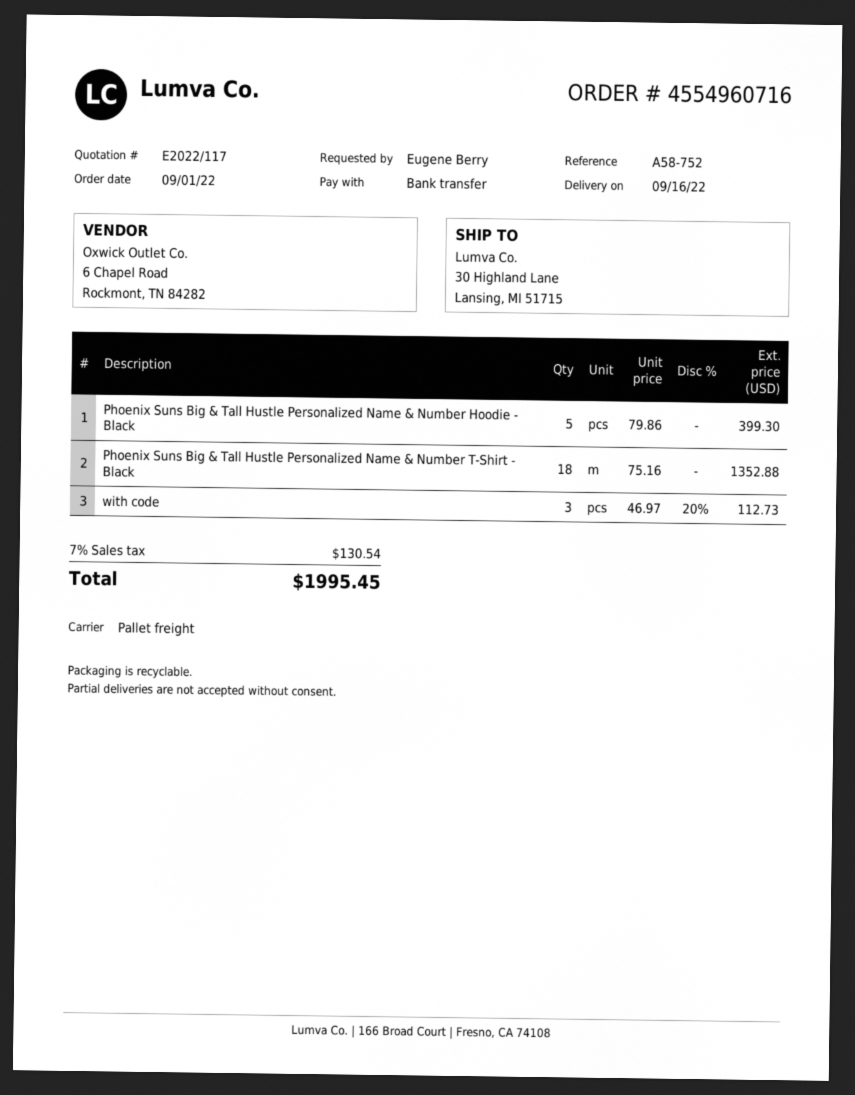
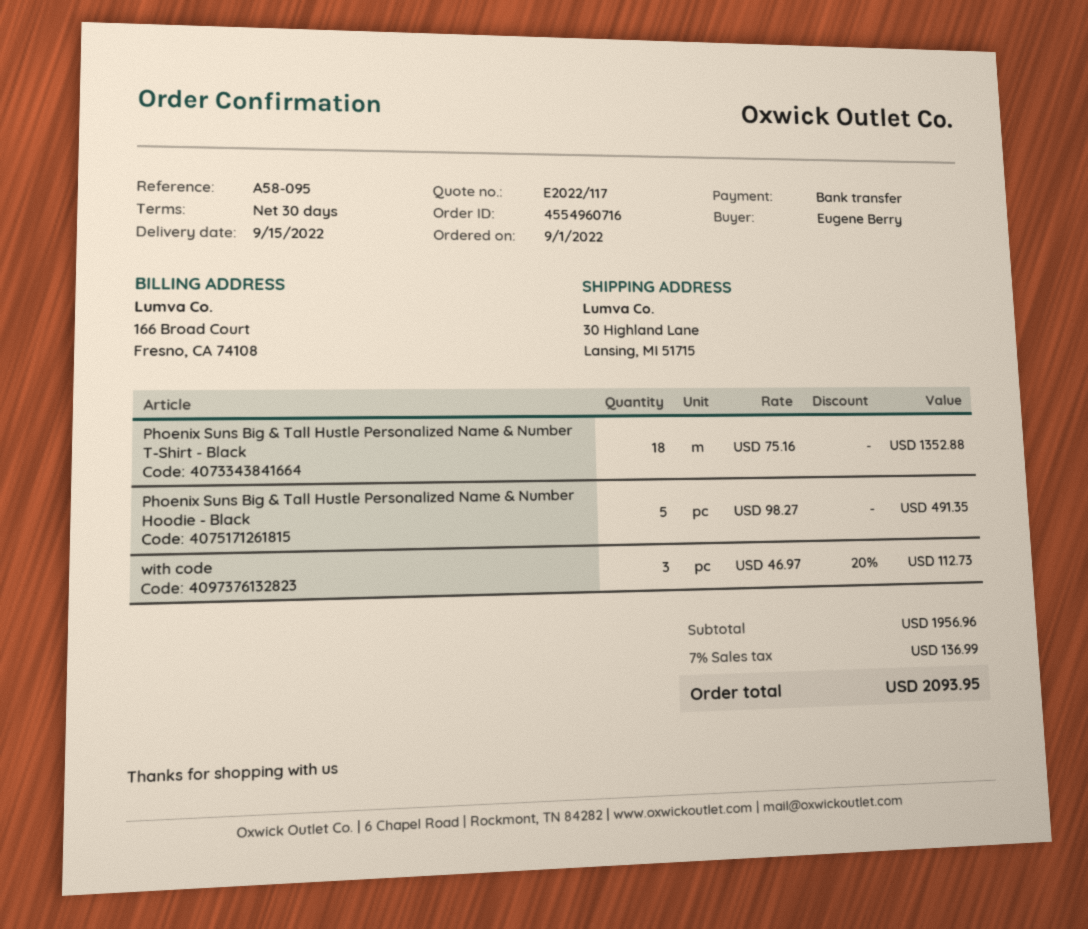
delivery date: 2022-09-16 -> 2022-09-15
reference: A58-752 -> A58-095
Phoenix Suns Big & Tall Hustle Personalized Name & Number Hoodie - Black: 5 x 79.86 = 399.30 -> 5 x 98.27 = 491.35
tax: 7% = 130.54 -> 7% = 136.99
total: 1995.45 -> 2093.95

